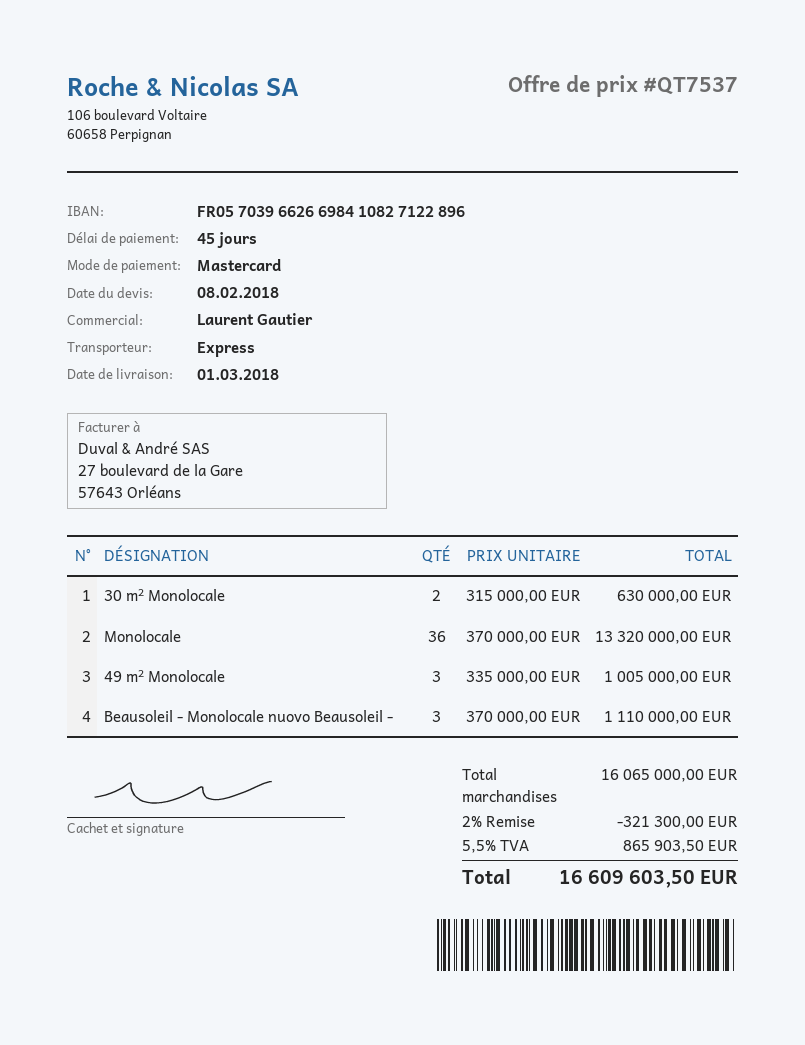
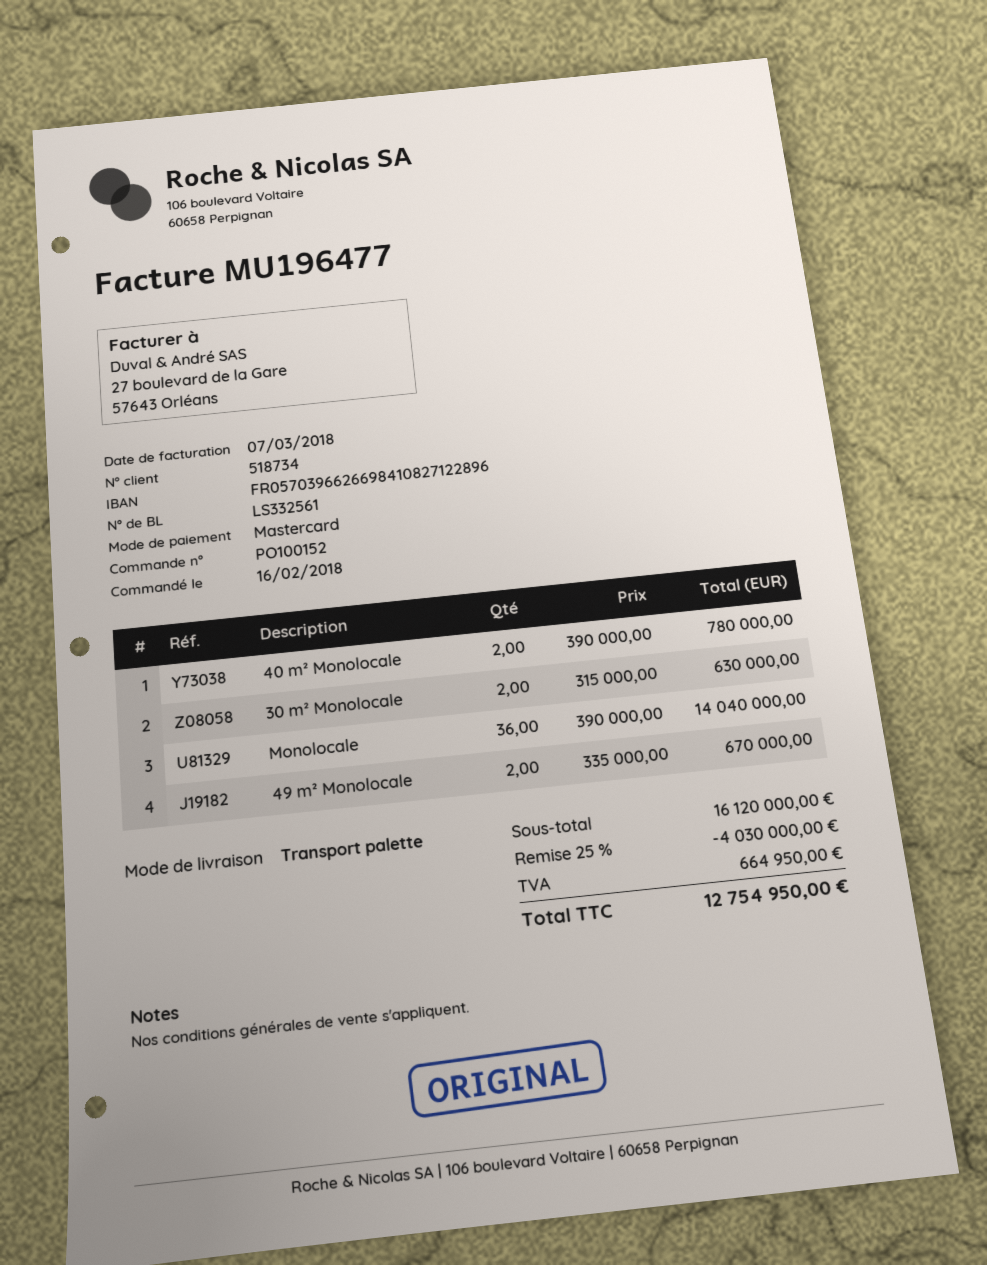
shipping method: express -> pallet freight
Monolocale: 36 x 370000.00 = 13320000.00 -> 36 x 390000.00 = 14040000.00
49 m² Monolocale: 3 x 335000.00 = 1005000.00 -> 2 x 335000.00 = 670000.00
Beausoleil - Monolocale nuovo Beausoleil -: 3 x 370000.00 = 1110000.00 -> none
40 m² Monolocale: none -> 2 x 390000.00 = 780000.00
subtotal: 16065000.00 -> 16120000.00
discount: 2% = 321300.00 -> 25% = 4030000.00
tax: 865903.50 -> 664950.00
total: 16609603.50 -> 12754950.00

